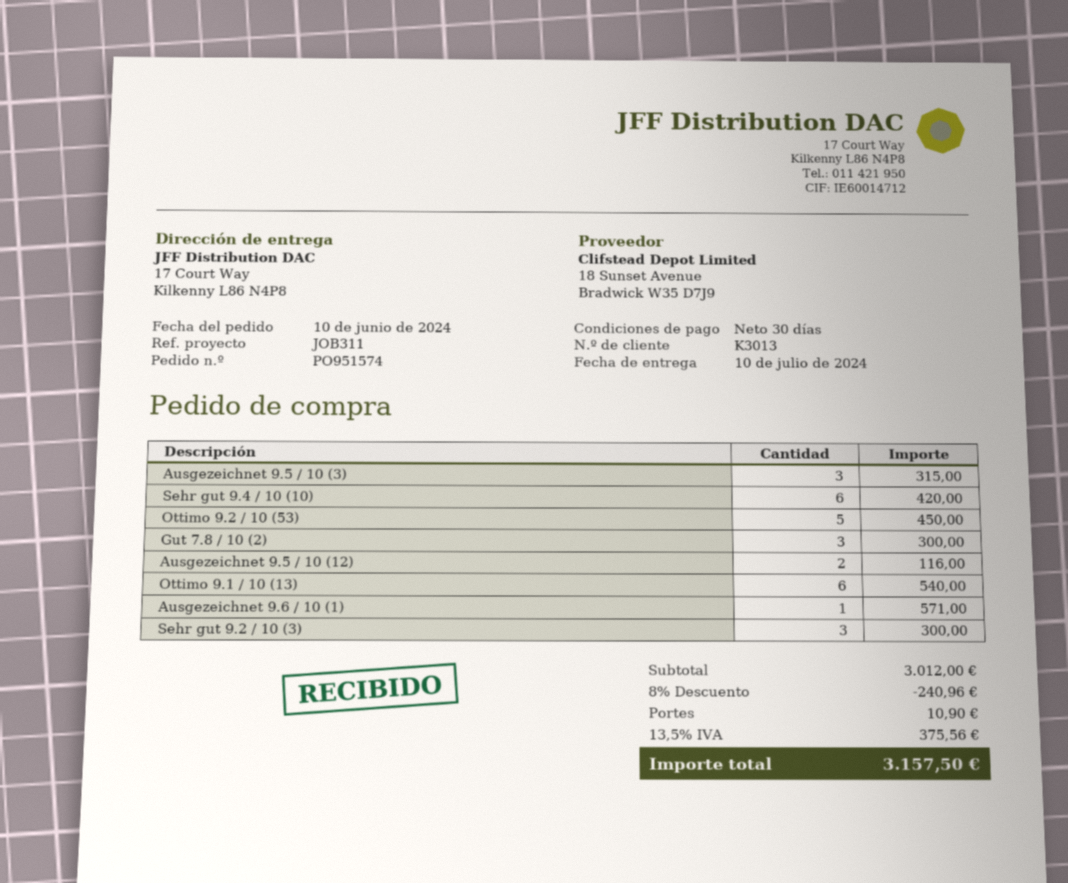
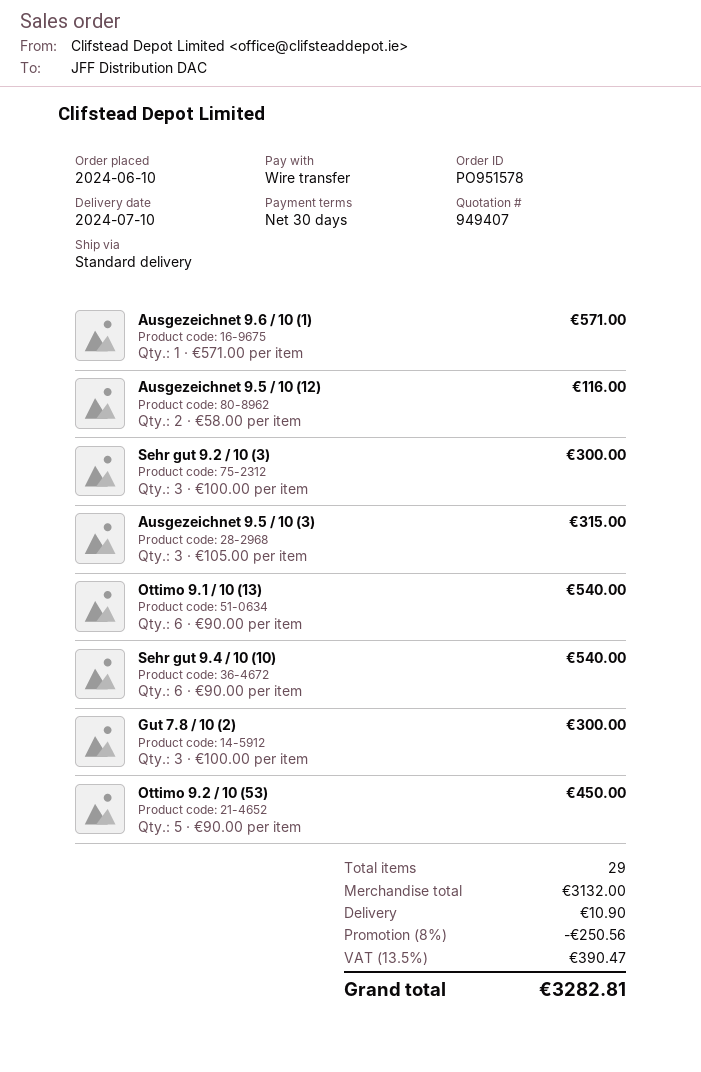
order number: PO951574 -> PO951578
Sehr gut 9.4 / 10 (10): 6 for 420.00 -> 6 for 540.00
subtotal: 3012.00 -> 3132.00
discount: 8% = 240.96 -> 8% = 250.56
tax: 13.5% = 375.56 -> 13.5% = 390.47
total: 3157.50 -> 3282.81

